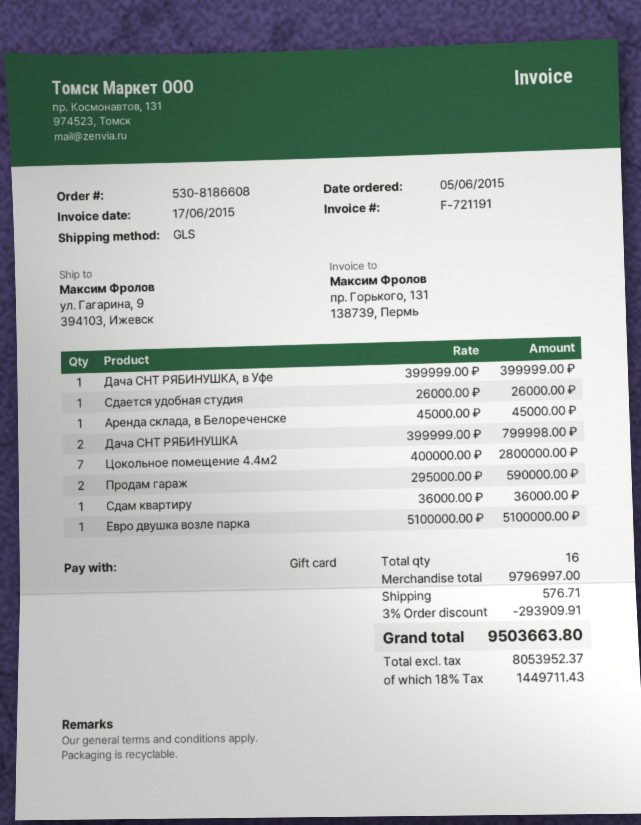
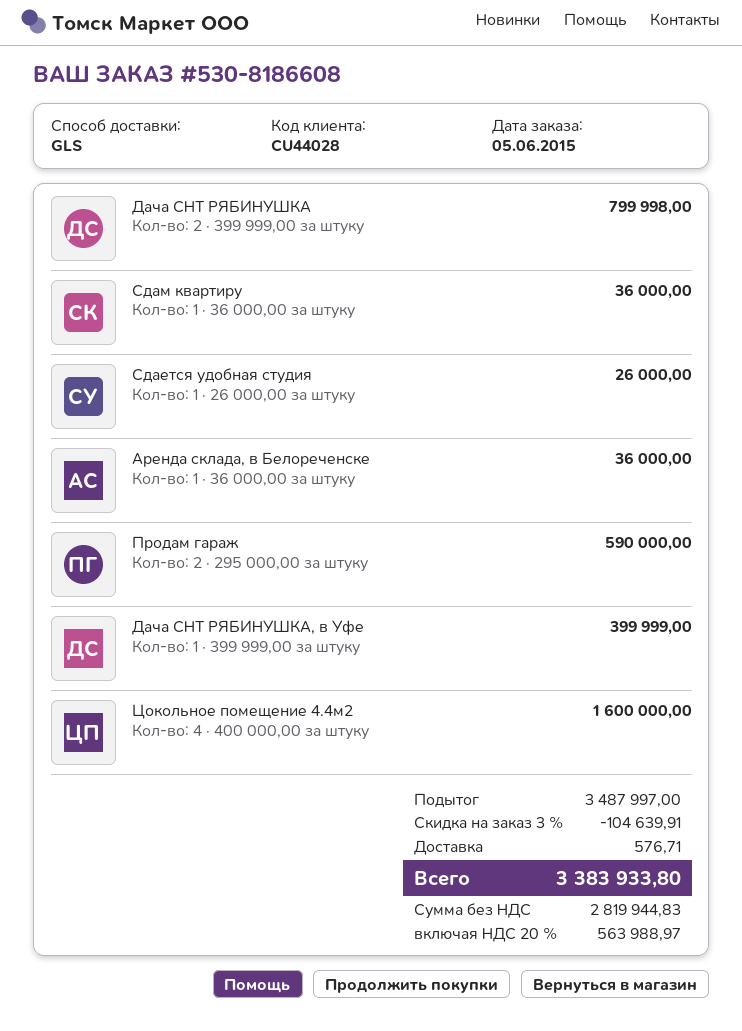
Аренда склада, в Белореченске: 1 x 45000.00 = 45000.00 -> 1 x 36000.00 = 36000.00
Цокольное помещение 4.4м2: 7 x 400000.00 = 2800000.00 -> 4 x 400000.00 = 1600000.00
Евро двушка возле парка: 1 x 5100000.00 = 5100000.00 -> none
subtotal: 9796997.00 -> 3487997.00
discount: 3% = 293909.91 -> 3% = 104639.91
net: 8053952.37 -> 2819944.83
tax: 18% = 1449711.43 -> 20% = 563988.97
total: 9503663.80 -> 3383933.80

